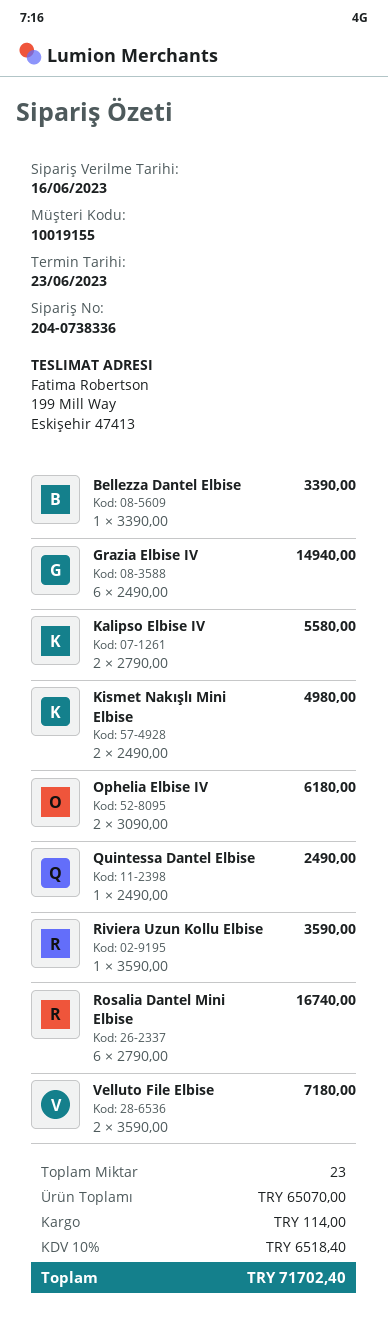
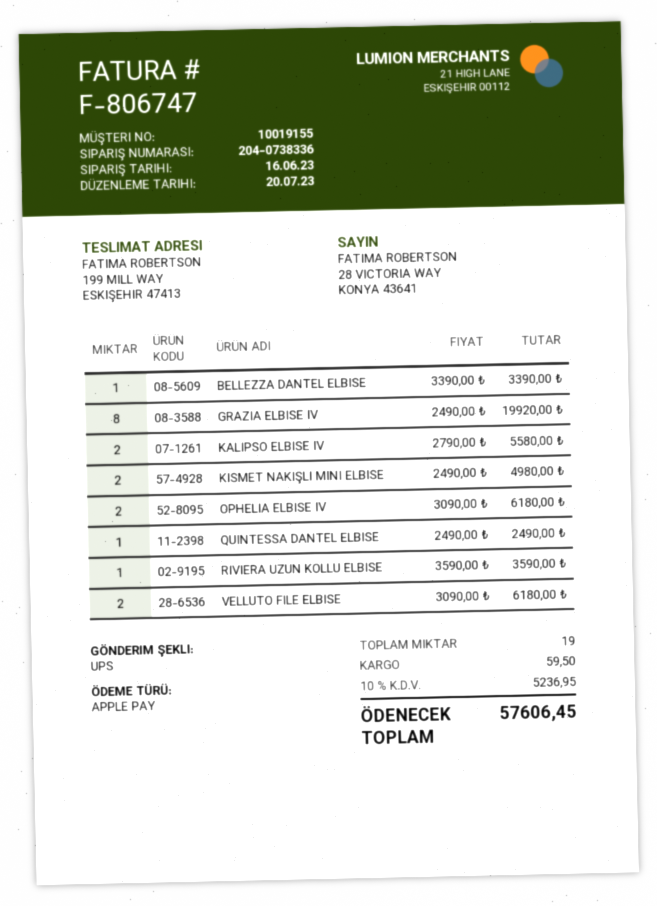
Grazia Elbise IV: 6 x 2490.00 = 14940.00 -> 8 x 2490.00 = 19920.00
Rosalia Dantel Mini Elbise: 6 x 2790.00 = 16740.00 -> none
Velluto File Elbise: 2 x 3590.00 = 7180.00 -> 2 x 3090.00 = 6180.00
total quantity: 23 -> 19
shipping: 114.00 -> 59.50
tax: 10% = 6518.40 -> 10% = 5236.95
total: 71702.40 -> 57606.45

